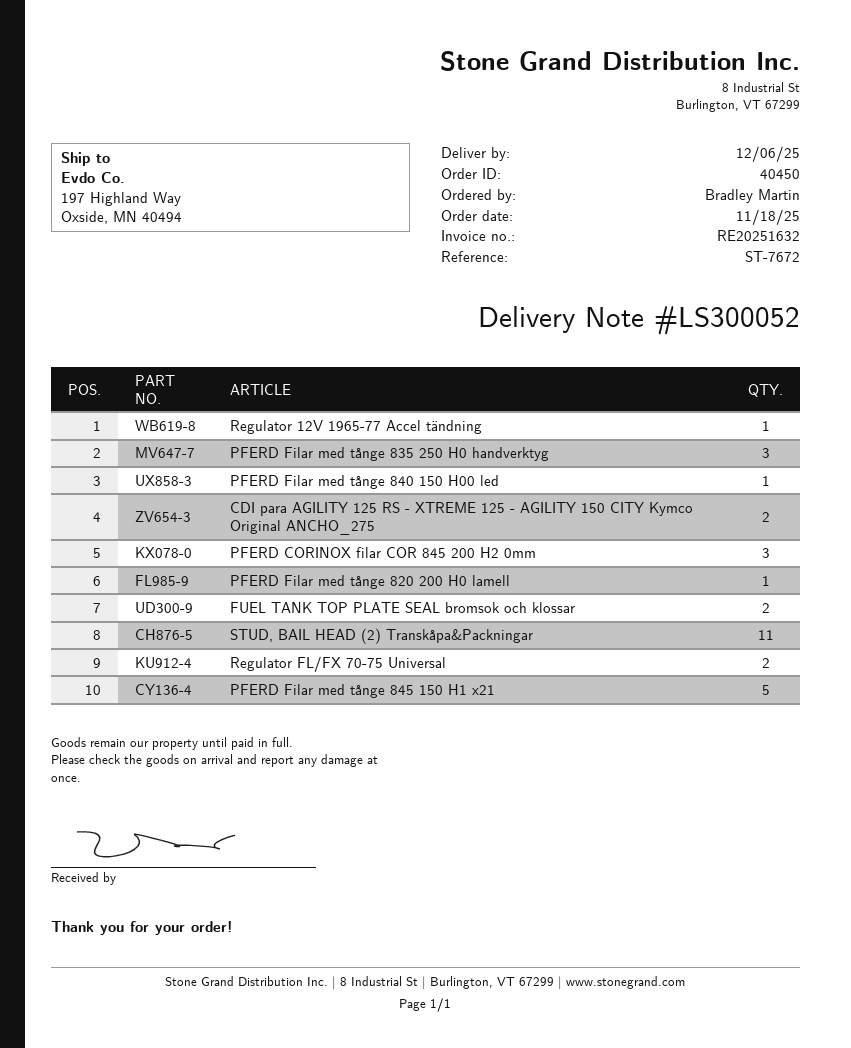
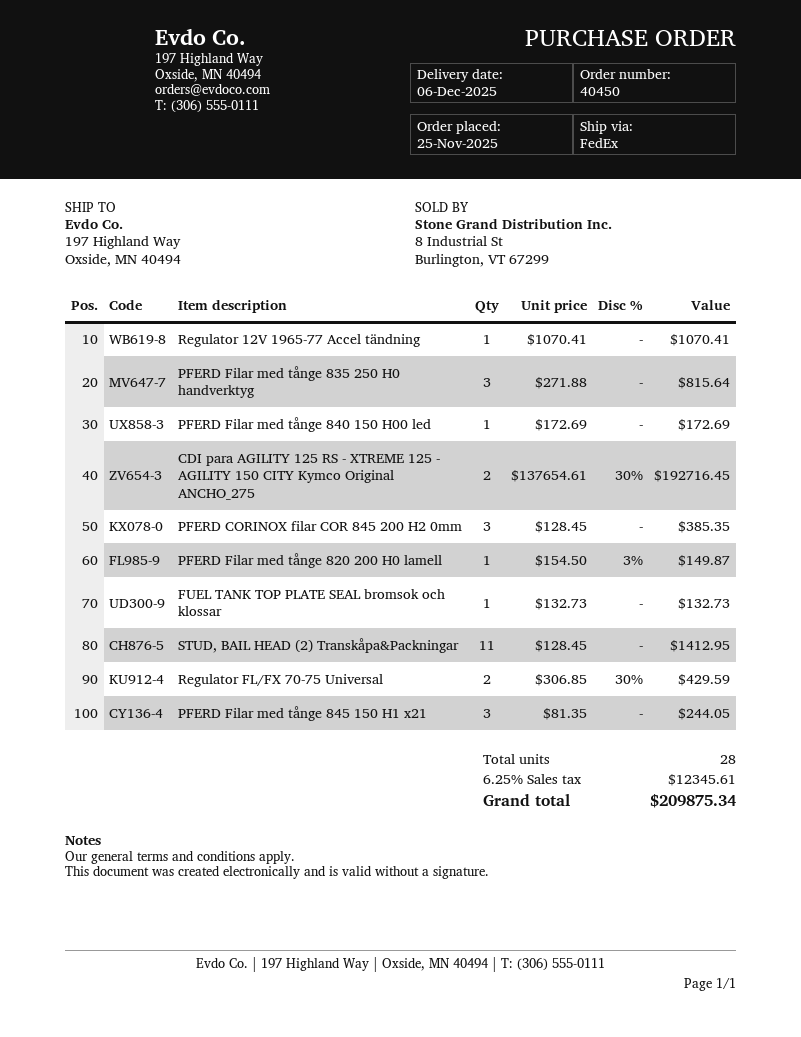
order date: 2025-11-18 -> 2025-11-25
FUEL TANK TOP PLATE SEAL bromsok och klossar: 2 -> 1
PFERD Filar med tånge 845 150 H1 x21: 5 -> 3

